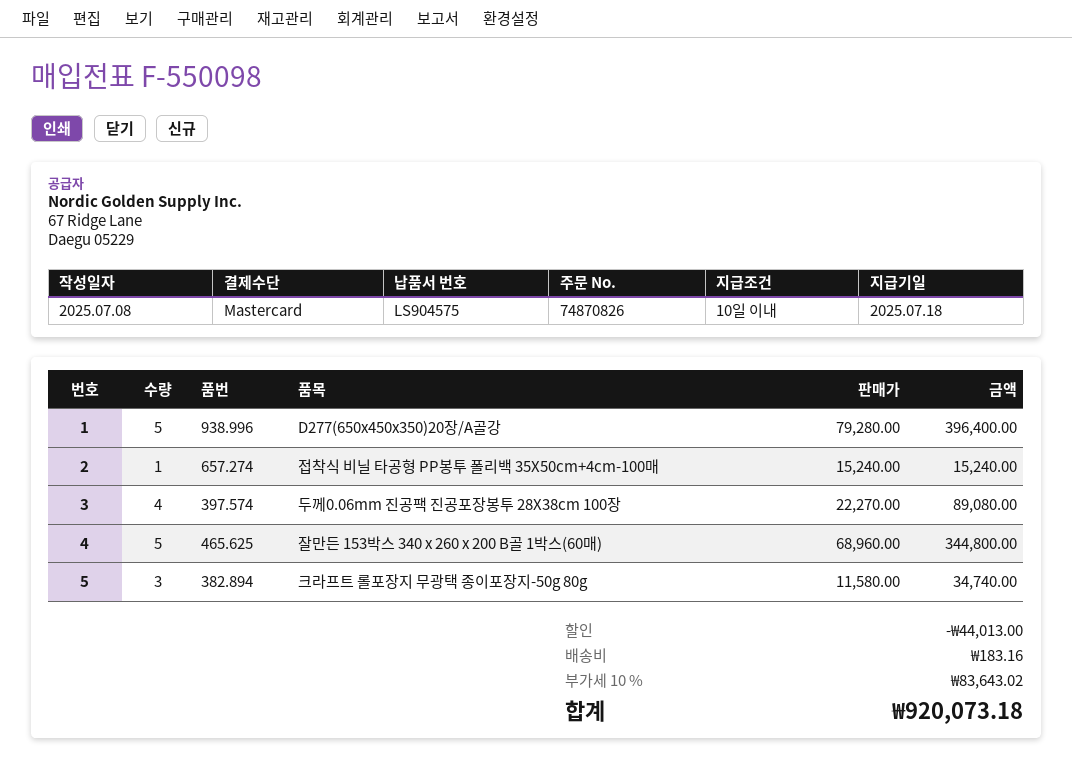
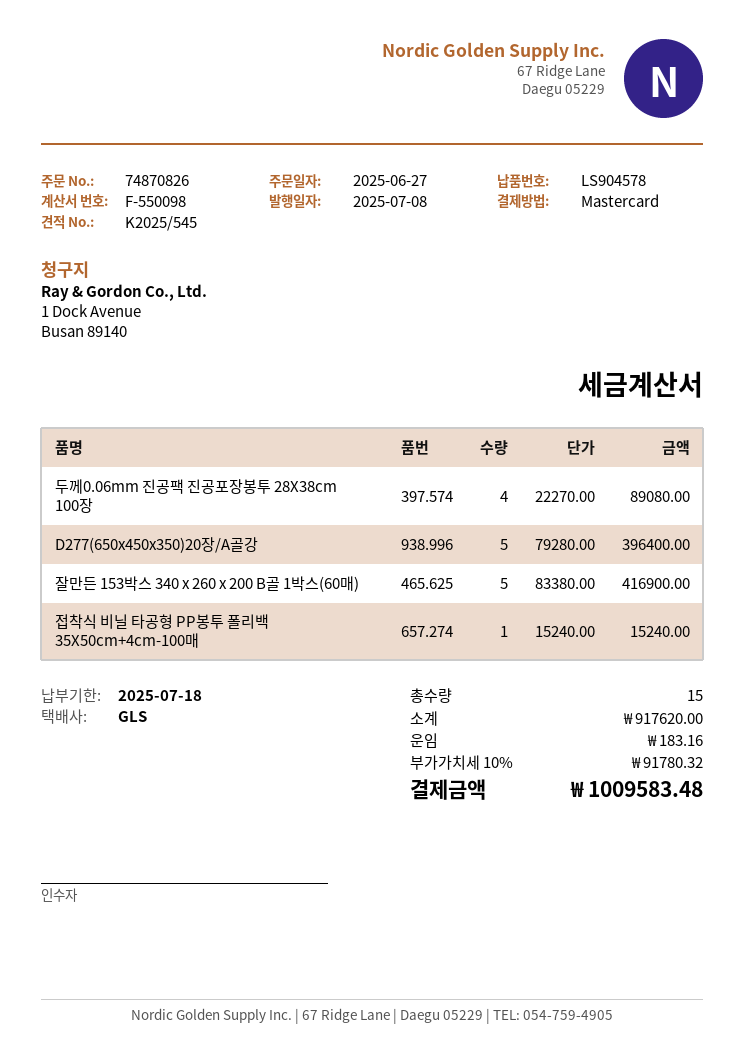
delivery note number: LS904575 -> LS904578
잘만든 153박스 340 x 260 x 200 B골 1박스(60매): 5 x 68960.00 = 344800.00 -> 5 x 83380.00 = 416900.00
크라프트 롤포장지 무광택 종이포장지-50g 80g: 3 x 11580.00 = 34740.00 -> none
discount: 44013.00 -> none
tax: 10% = 83643.02 -> 10% = 91780.32
total: 920073.18 -> 1009583.48

